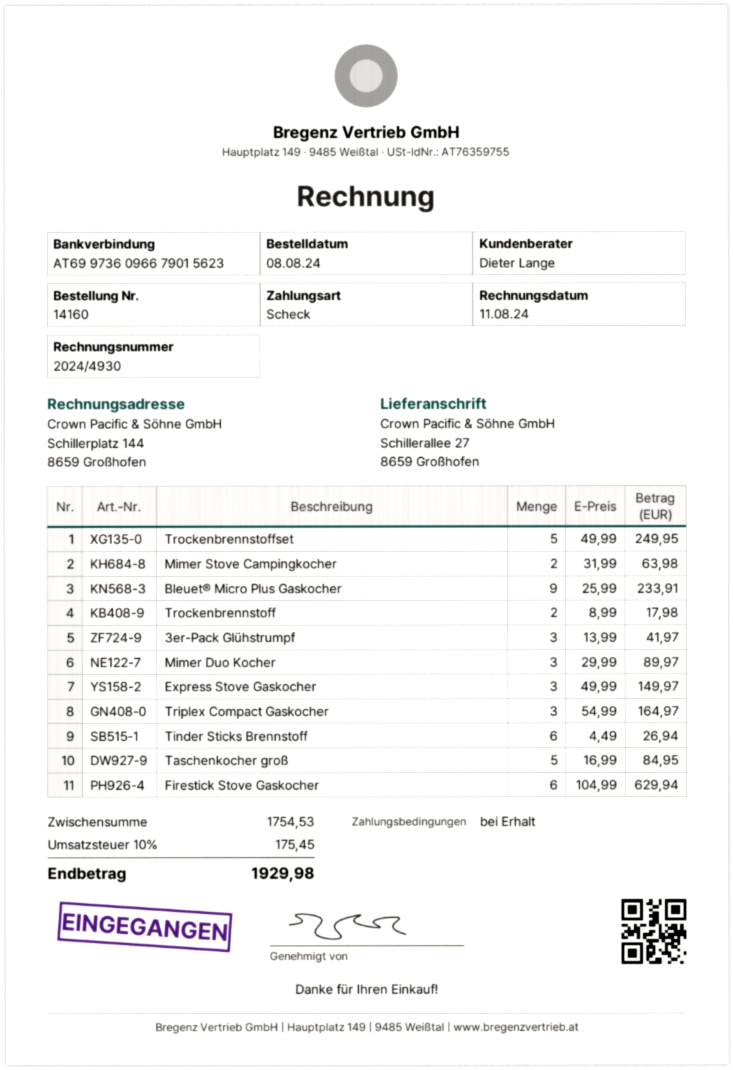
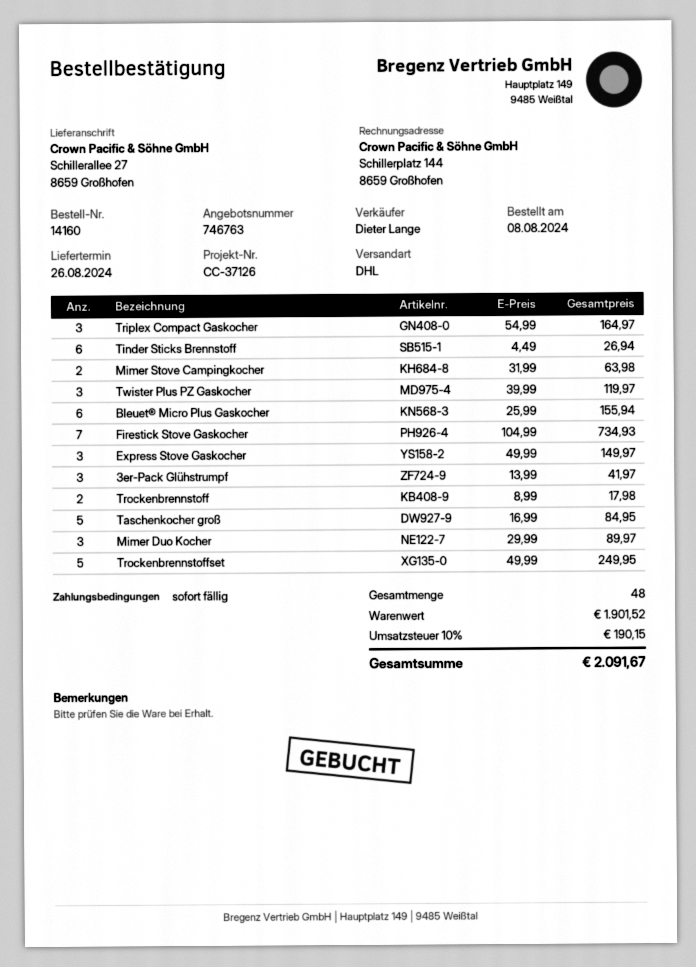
Bleuet® Micro Plus Gaskocher: 9 x 25.99 = 233.91 -> 6 x 25.99 = 155.94
Firestick Stove Gaskocher: 6 x 104.99 = 629.94 -> 7 x 104.99 = 734.93
Twister Plus PZ Gaskocher: none -> 3 x 39.99 = 119.97
subtotal: 1754.53 -> 1901.52
tax: 10% = 175.45 -> 10% = 190.15
total: 1929.98 -> 2091.67

